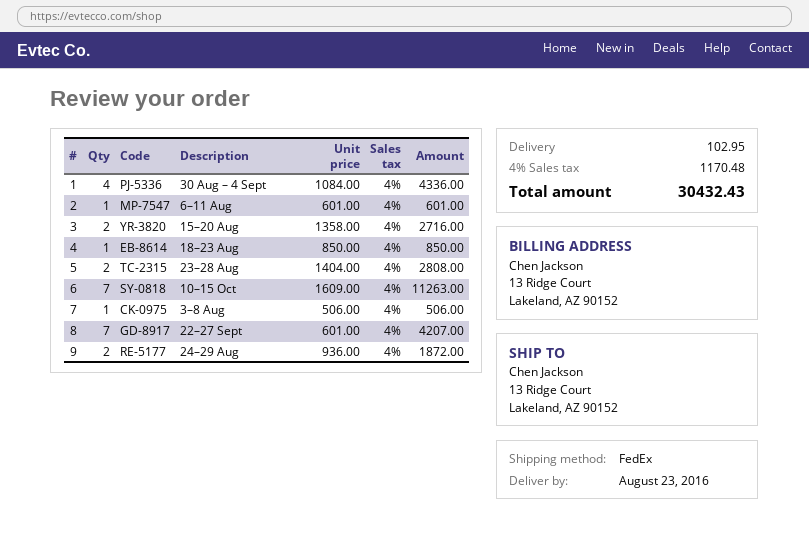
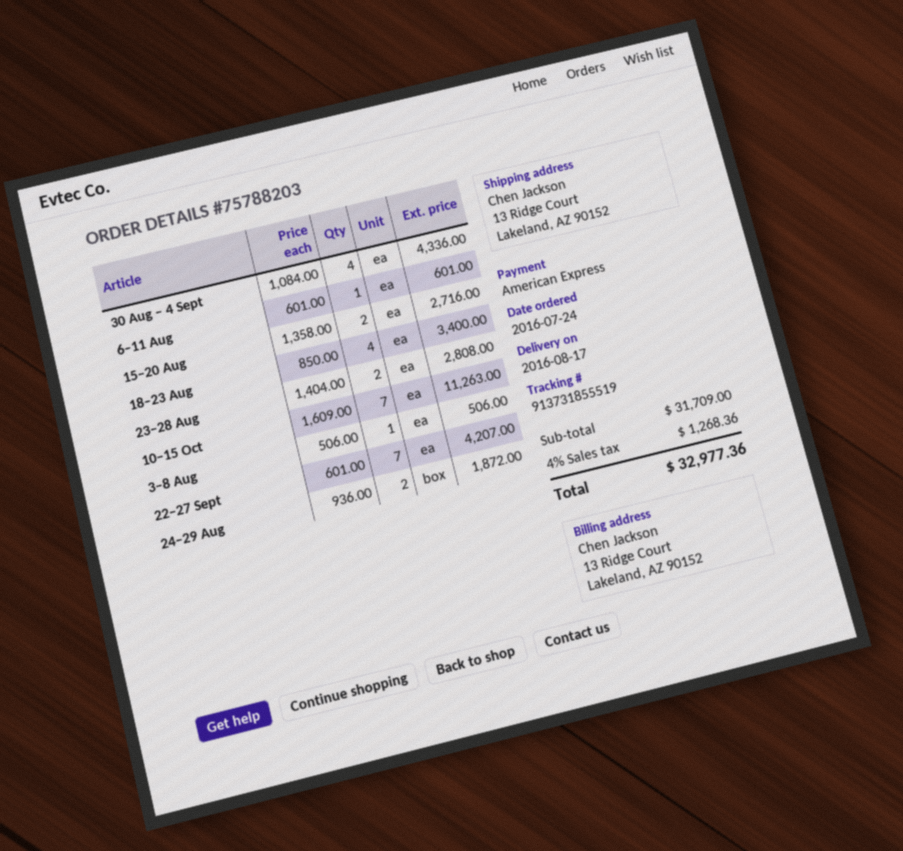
delivery date: 2016-08-23 -> 2016-08-17
18–23 Aug: 1 x 850.00 = 850.00 -> 4 x 850.00 = 3400.00
shipping: 102.95 -> none
tax: 4% = 1170.48 -> 4% = 1268.36
total: 30432.43 -> 32977.36

